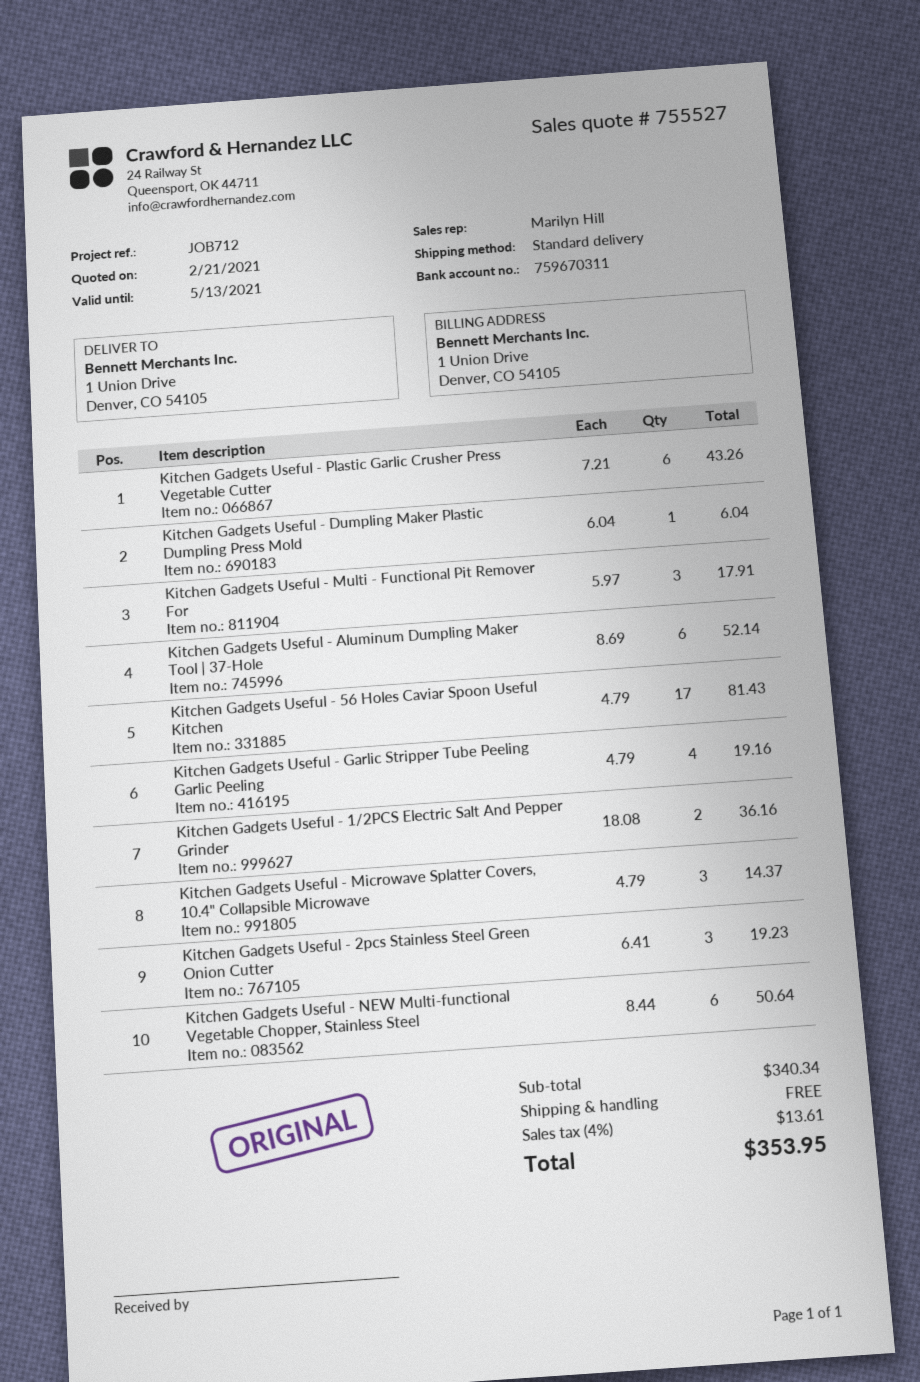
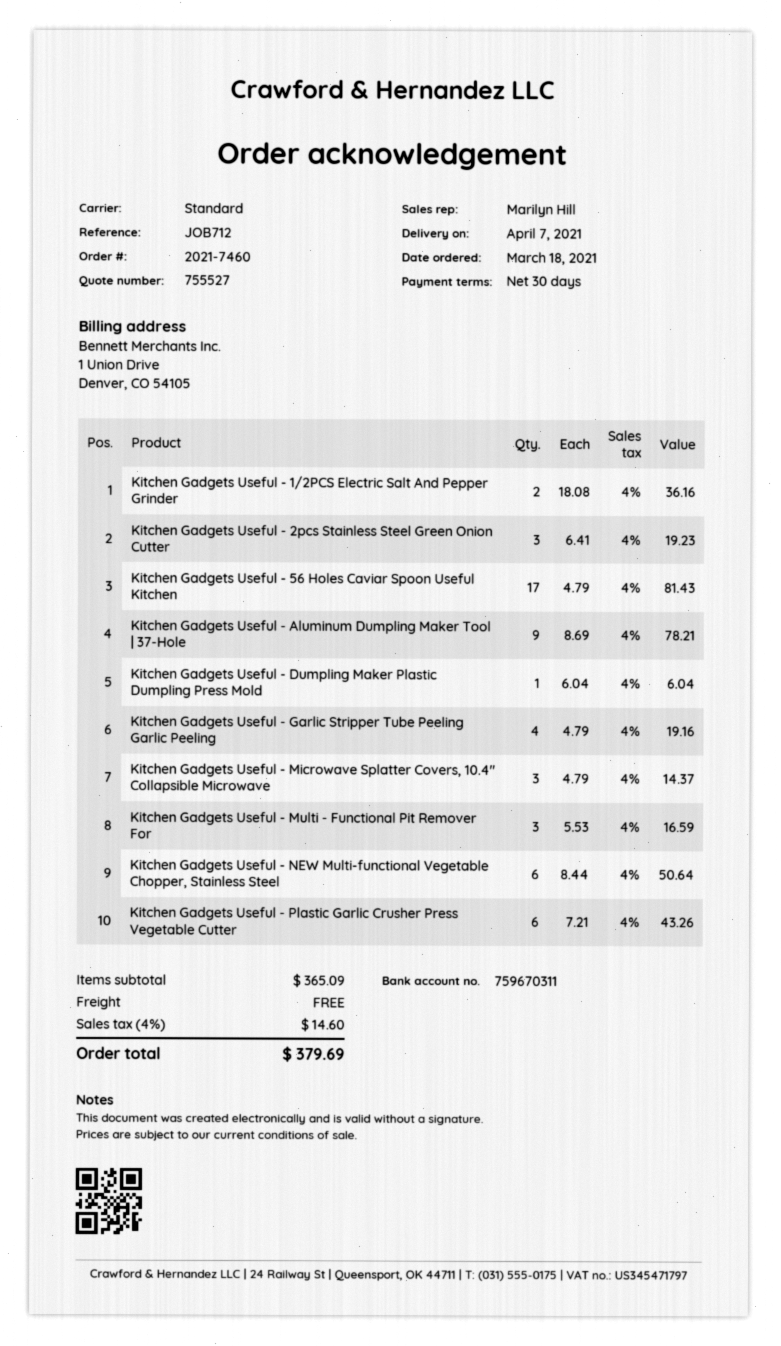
Kitchen Gadgets Useful - Multi - Functional Pit Remover For: 3 x 5.97 = 17.91 -> 3 x 5.53 = 16.59
Kitchen Gadgets Useful - Aluminum Dumpling Maker Tool | 37-Hole: 6 x 8.69 = 52.14 -> 9 x 8.69 = 78.21
subtotal: 340.34 -> 365.09
tax: 4% = 13.61 -> 4% = 14.60
total: 353.95 -> 379.69

